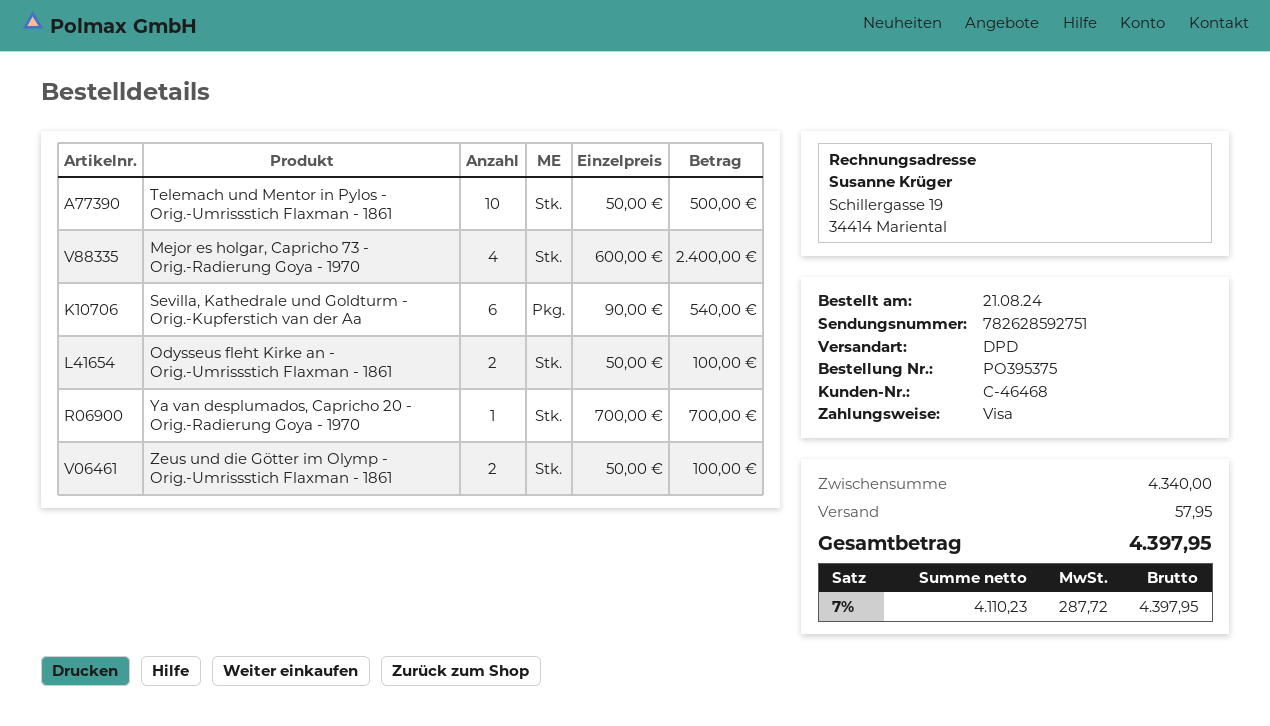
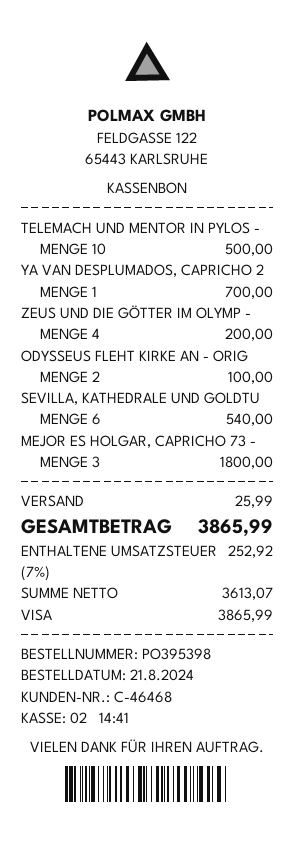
order number: PO395375 -> PO395398
Mejor es holgar, Capricho 73 - Orig.-Radierung Goya - 1970: 4 for 2400.00 -> 3 for 1800.00
Zeus und die Götter im Olymp - Orig.-Umrissstich Flaxman - 1861: 2 for 100.00 -> 4 for 200.00
shipping: 57.95 -> 25.99
net: 4110.23 -> 3613.07
tax: 7% = 287.72 -> 7% = 252.92
total: 4397.95 -> 3865.99

